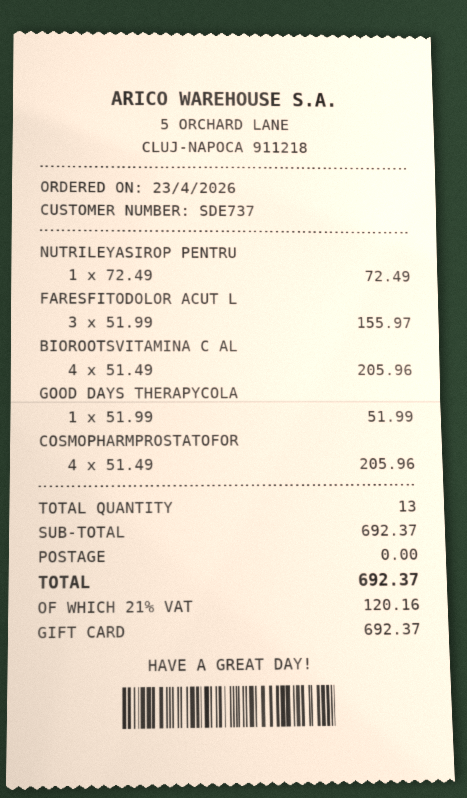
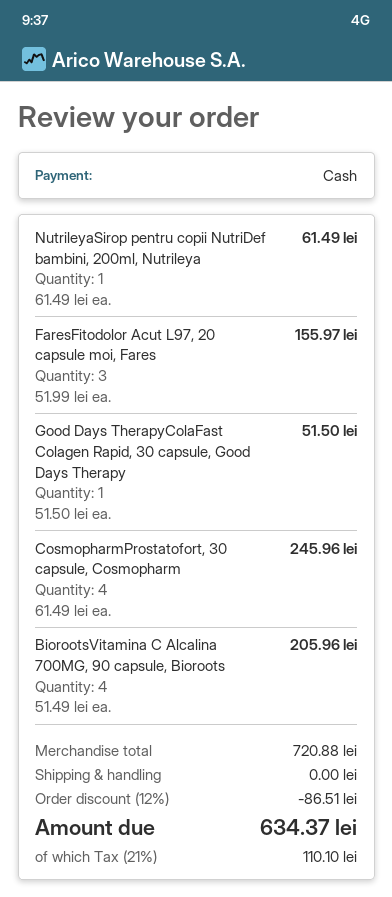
payment method: gift card -> cash
NUTRILEYASIROP PENTRU: 1 x 72.49 = 72.49 -> 1 x 61.49 = 61.49
GOOD DAYS THERAPYCOLA: 1 x 51.99 = 51.99 -> 1 x 51.50 = 51.50
COSMOPHARMPROSTATOFOR: 4 x 51.49 = 205.96 -> 4 x 61.49 = 245.96
subtotal: 692.37 -> 720.88
discount: none -> 12% = 86.51
tax: 21% = 120.16 -> 21% = 110.10
total: 692.37 -> 634.37

